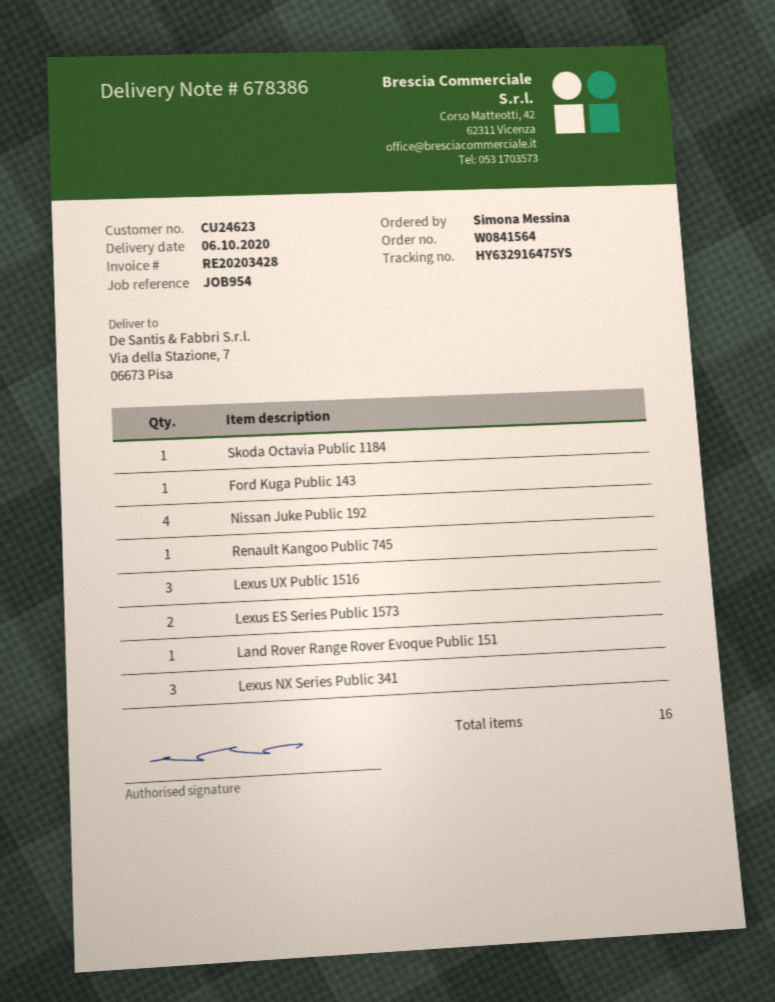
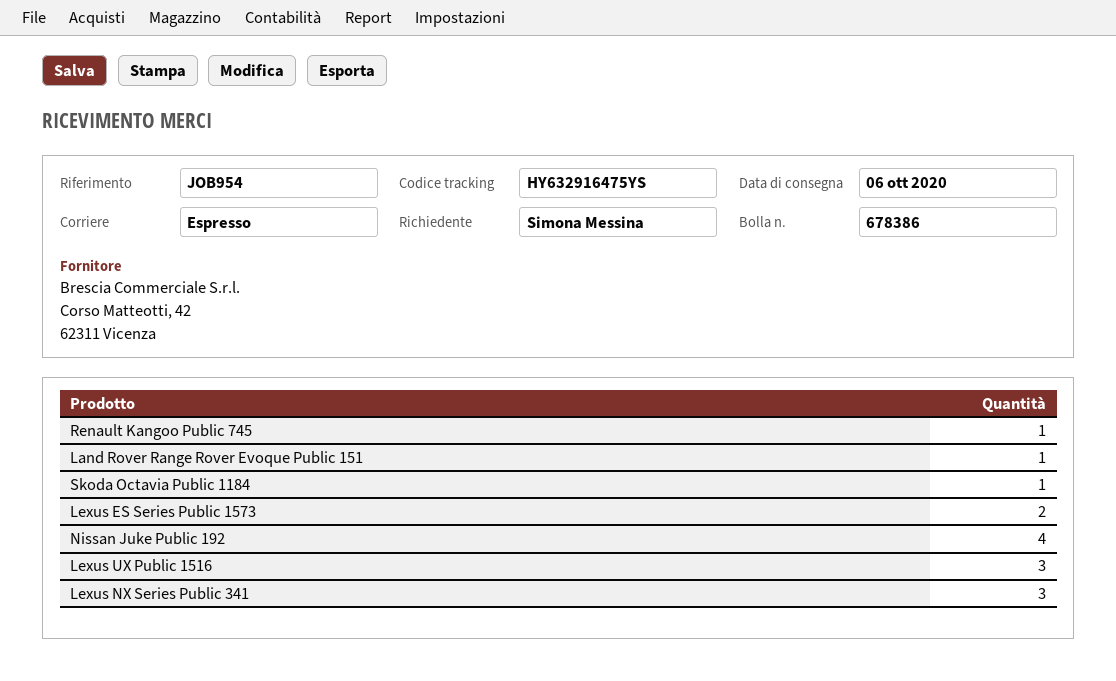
Ford Kuga Public 143: 1 -> none

